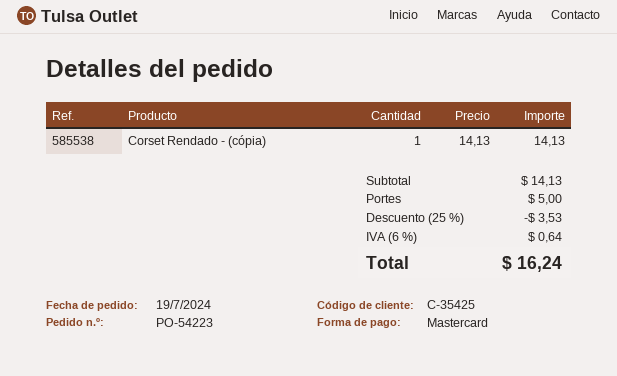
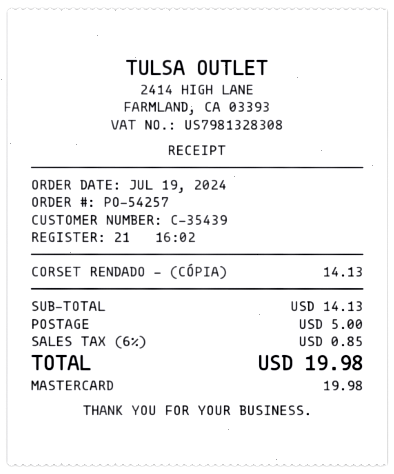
order number: PO-54223 -> PO-54257
customer number: C-35425 -> C-35439
discount: 25% = 3.53 -> none
tax: 6% = 0.64 -> 6% = 0.85
total: 16.24 -> 19.98

